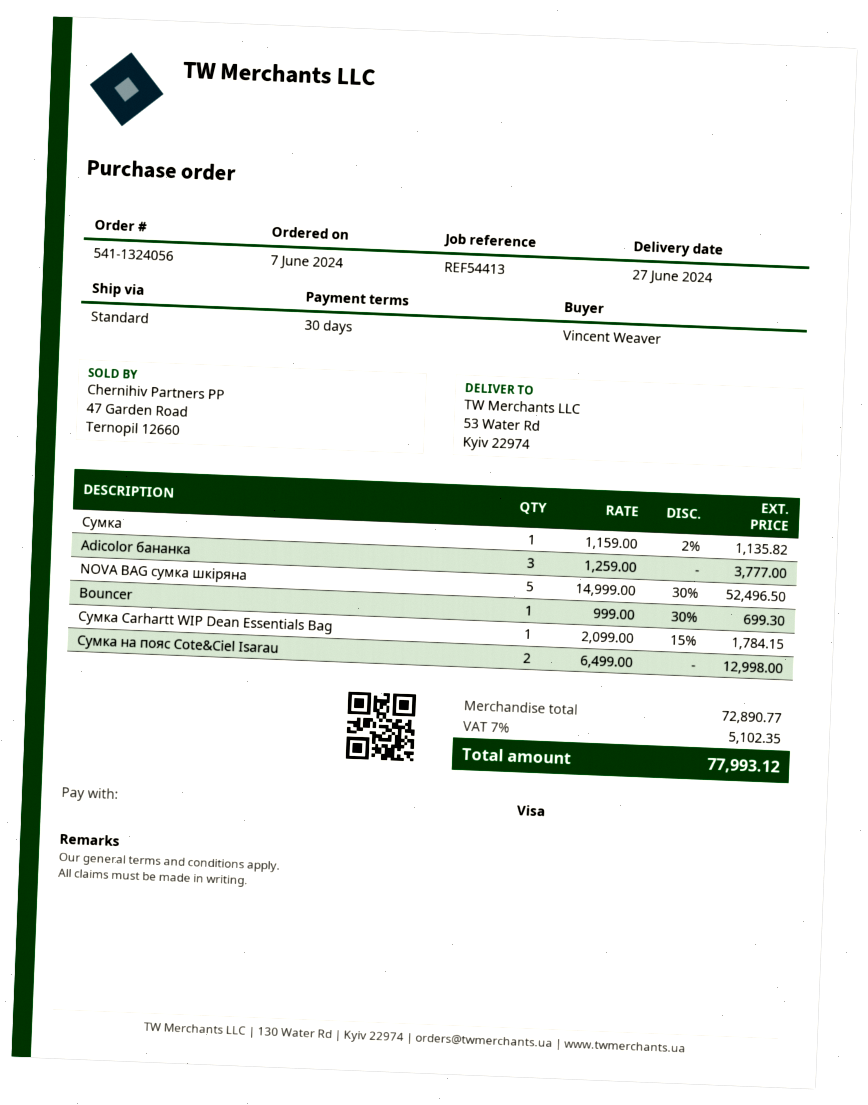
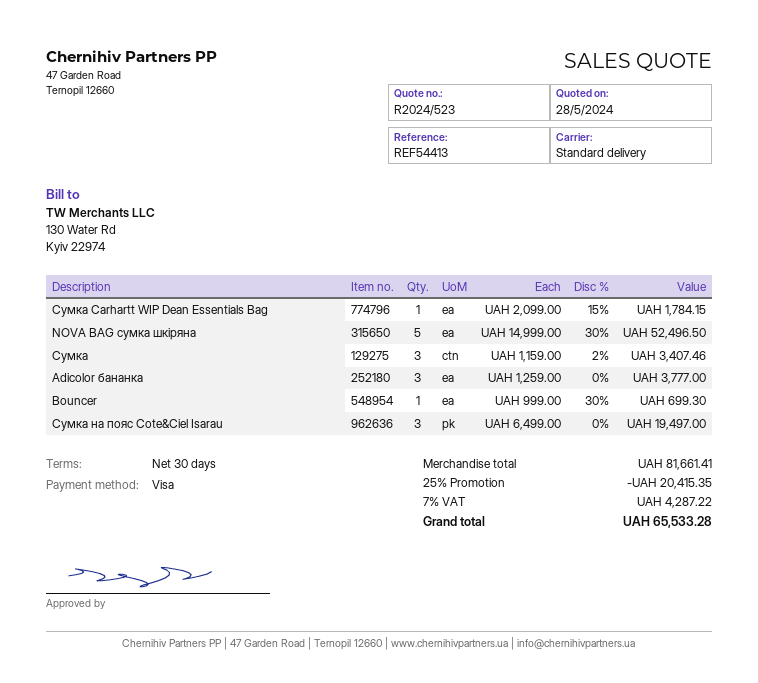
Сумка: 1 x 1159.00 - 2% = 1135.82 -> 3 x 1159.00 - 2% = 3407.46
Сумка на пояс Cote&Ciel Isarau: 2 x 6499.00 = 12998.00 -> 3 x 6499.00 = 19497.00
subtotal: 72890.77 -> 81661.41
discount: none -> 25% = 20415.35
tax: 7% = 5102.35 -> 7% = 4287.22
total: 77993.12 -> 65533.28

